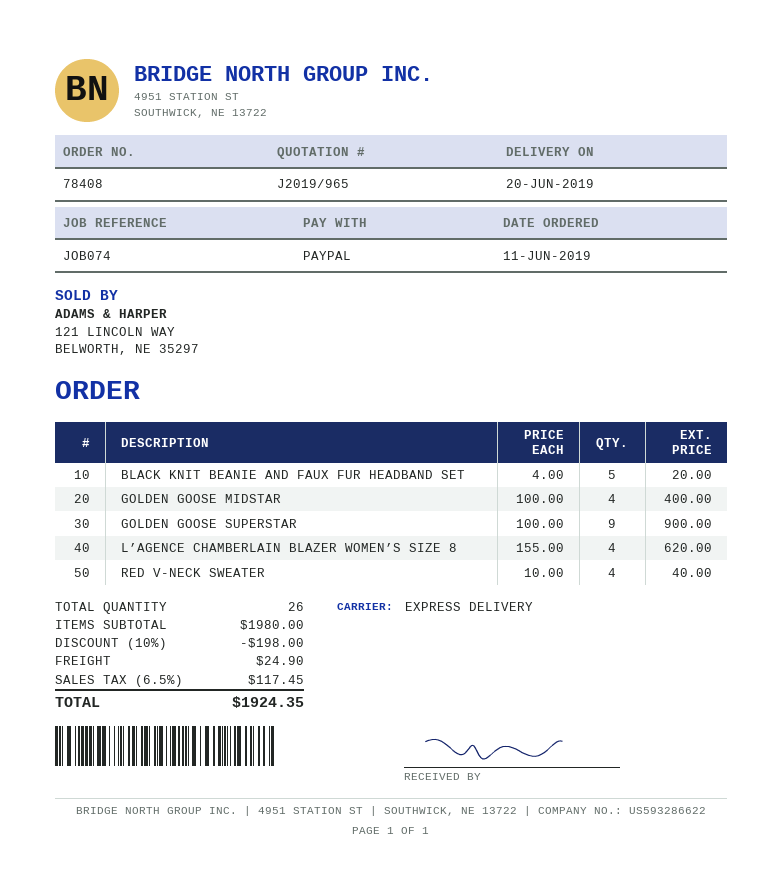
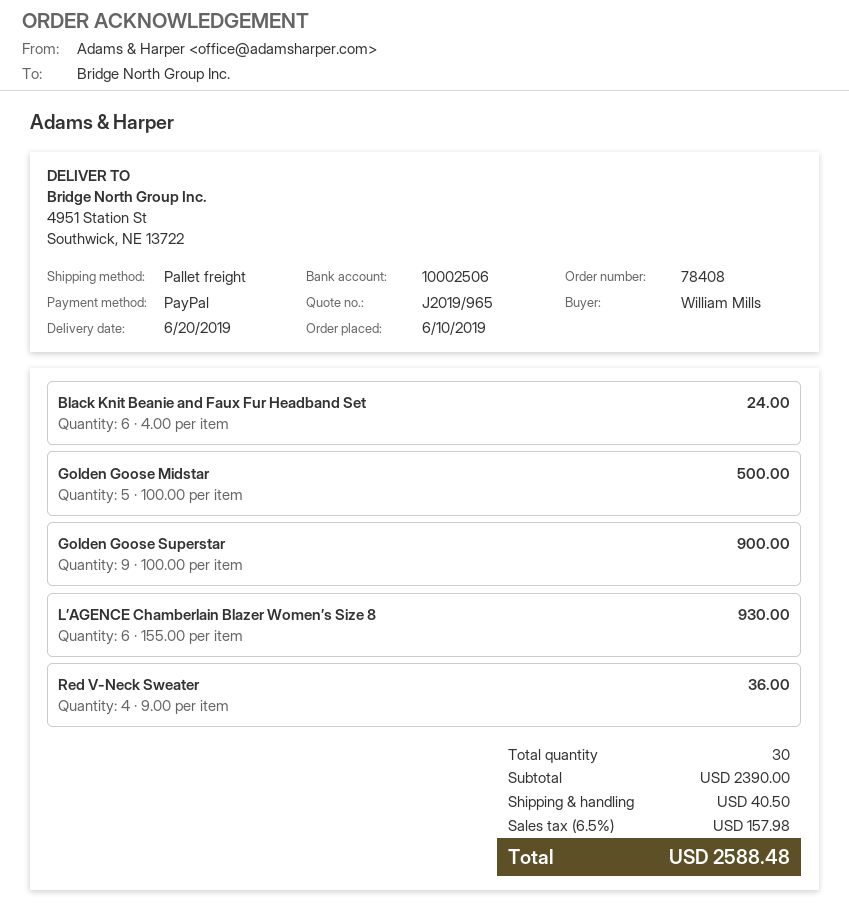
order date: 2019-06-11 -> 2019-06-10
shipping method: express -> pallet freight
BLACK KNIT BEANIE AND FAUX FUR HEADBAND SET: 5 x 4.00 = 20.00 -> 6 x 4.00 = 24.00
GOLDEN GOOSE MIDSTAR: 4 x 100.00 = 400.00 -> 5 x 100.00 = 500.00
L’AGENCE CHAMBERLAIN BLAZER WOMEN’S SIZE 8: 4 x 155.00 = 620.00 -> 6 x 155.00 = 930.00
RED V-NECK SWEATER: 4 x 10.00 = 40.00 -> 4 x 9.00 = 36.00
total quantity: 26 -> 30
subtotal: 1980.00 -> 2390.00
discount: 10% = 198.00 -> none
shipping: 24.90 -> 40.50
tax: 6.5% = 117.45 -> 6.5% = 157.98
total: 1924.35 -> 2588.48

